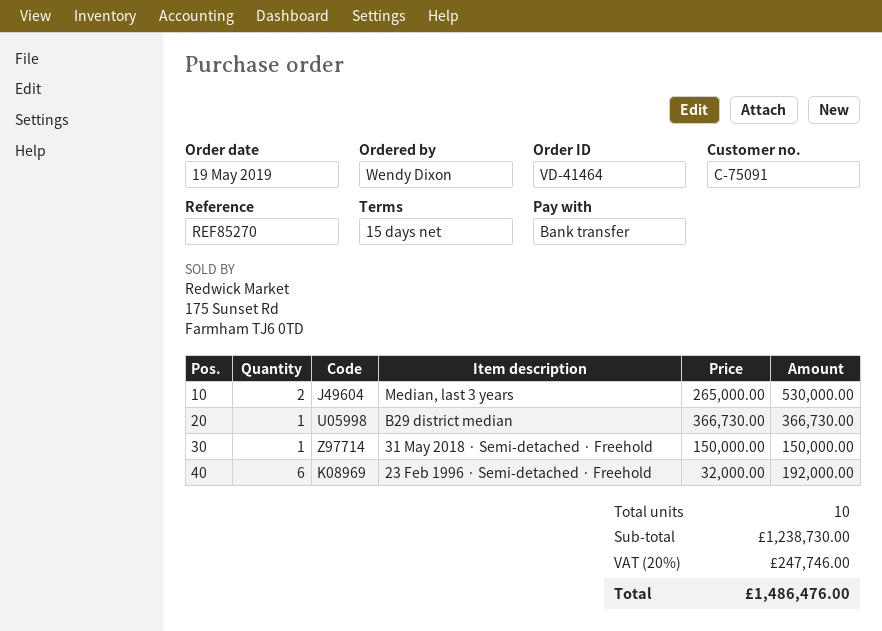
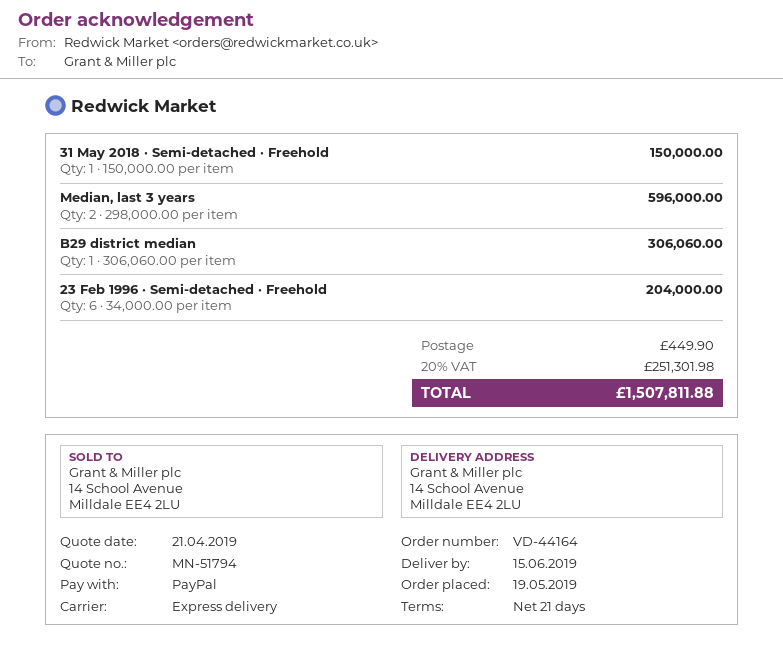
order number: VD-41464 -> VD-44164
payment terms: 15 days -> 21 days
payment method: bank transfer -> PayPal
Median, last 3 years: 2 x 265000.00 = 530000.00 -> 2 x 298000.00 = 596000.00
B29 district median: 1 x 366730.00 = 366730.00 -> 1 x 306060.00 = 306060.00
23 Feb 1996 · Semi-detached · Freehold: 6 x 32000.00 = 192000.00 -> 6 x 34000.00 = 204000.00
shipping: none -> 449.90
tax: 20% = 247746.00 -> 20% = 251301.98
total: 1486476.00 -> 1507811.88

